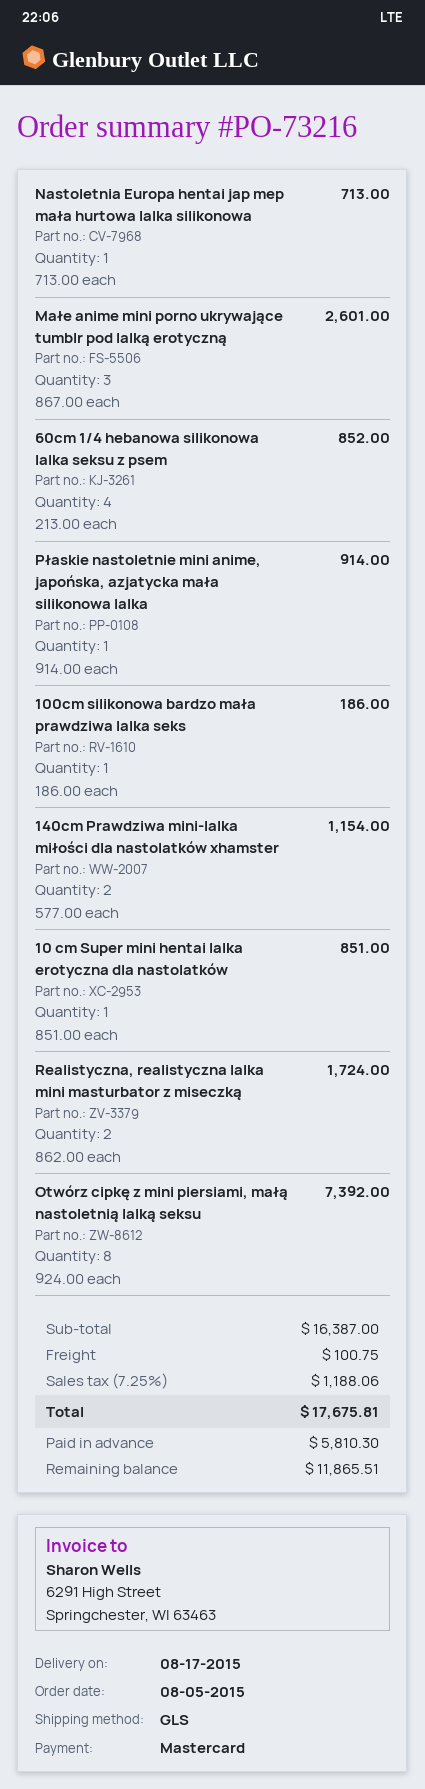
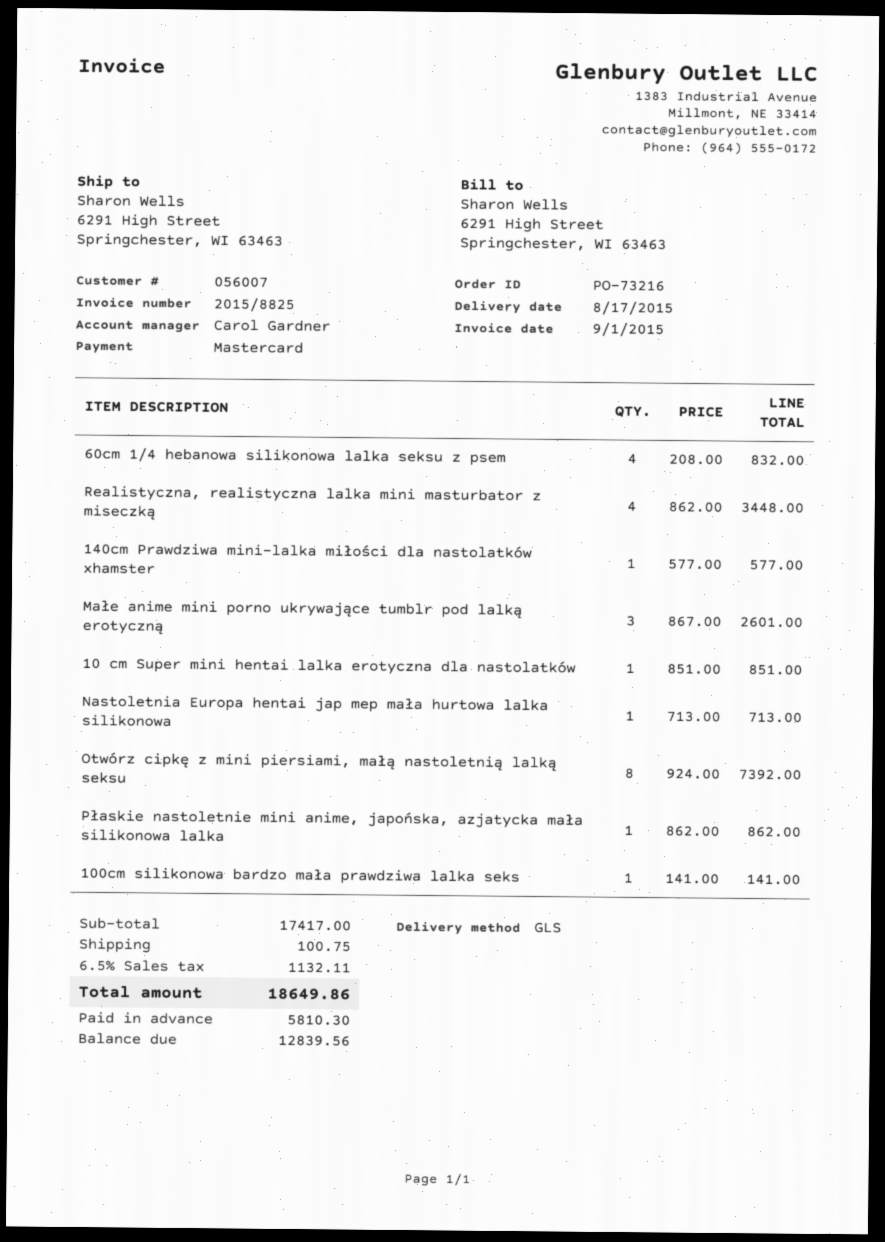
60cm 1/4 hebanowa silikonowa lalka seksu z psem: 4 x 213.00 = 852.00 -> 4 x 208.00 = 832.00
Płaskie nastoletnie mini anime, japońska, azjatycka mała silikonowa lalka: 1 x 914.00 = 914.00 -> 1 x 862.00 = 862.00
100cm silikonowa bardzo mała prawdziwa lalka seks: 1 x 186.00 = 186.00 -> 1 x 141.00 = 141.00
140cm Prawdziwa mini-lalka miłości dla nastolatków xhamster: 2 x 577.00 = 1154.00 -> 1 x 577.00 = 577.00
Realistyczna, realistyczna lalka mini masturbator z miseczką: 2 x 862.00 = 1724.00 -> 4 x 862.00 = 3448.00
subtotal: 16387.00 -> 17417.00
tax: 7.25% = 1188.06 -> 6.5% = 1132.11
total: 17675.81 -> 18649.86
balance: 11865.51 -> 12839.56

